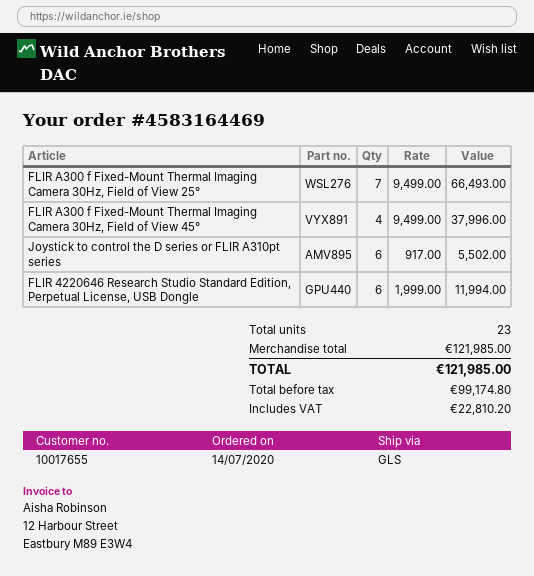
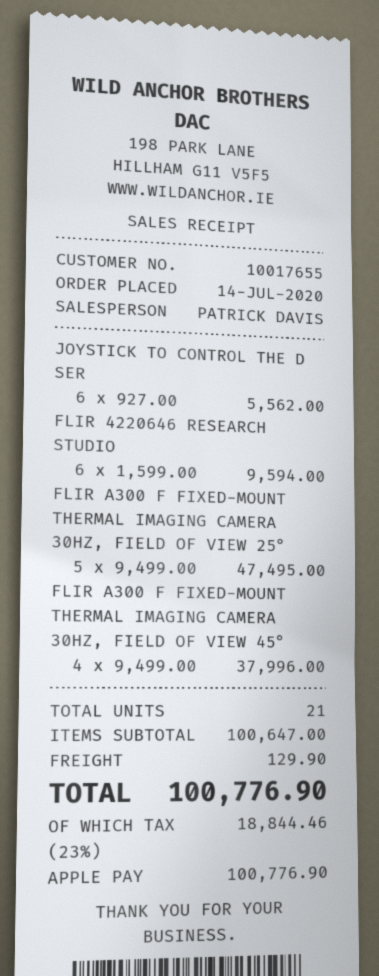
FLIR A300 f Fixed-Mount Thermal Imaging Camera 30Hz, Field of View 25°: 7 x 9499.00 = 66493.00 -> 5 x 9499.00 = 47495.00
Joystick to control the D series or FLIR A310pt series: 6 x 917.00 = 5502.00 -> 6 x 927.00 = 5562.00
FLIR 4220646 Research Studio Standard Edition, Perpetual License, USB Dongle: 6 x 1999.00 = 11994.00 -> 6 x 1599.00 = 9594.00
total quantity: 23 -> 21
subtotal: 121985.00 -> 100647.00
shipping: none -> 129.90
tax: 22810.20 -> 18844.46
total: 121985.00 -> 100776.90

